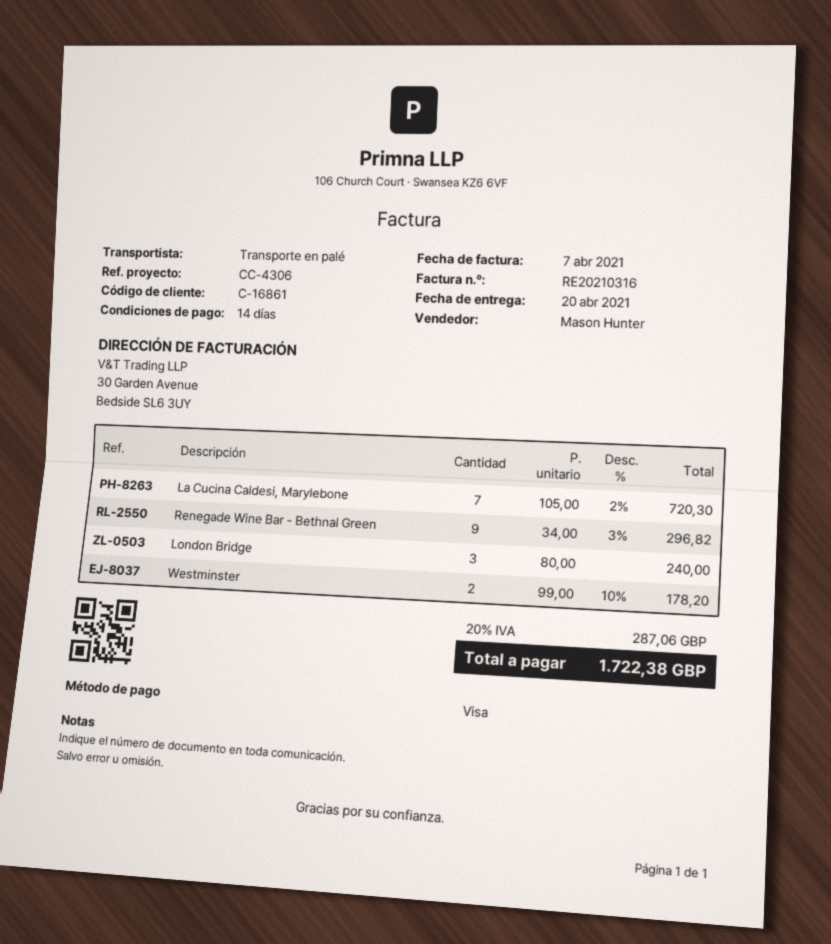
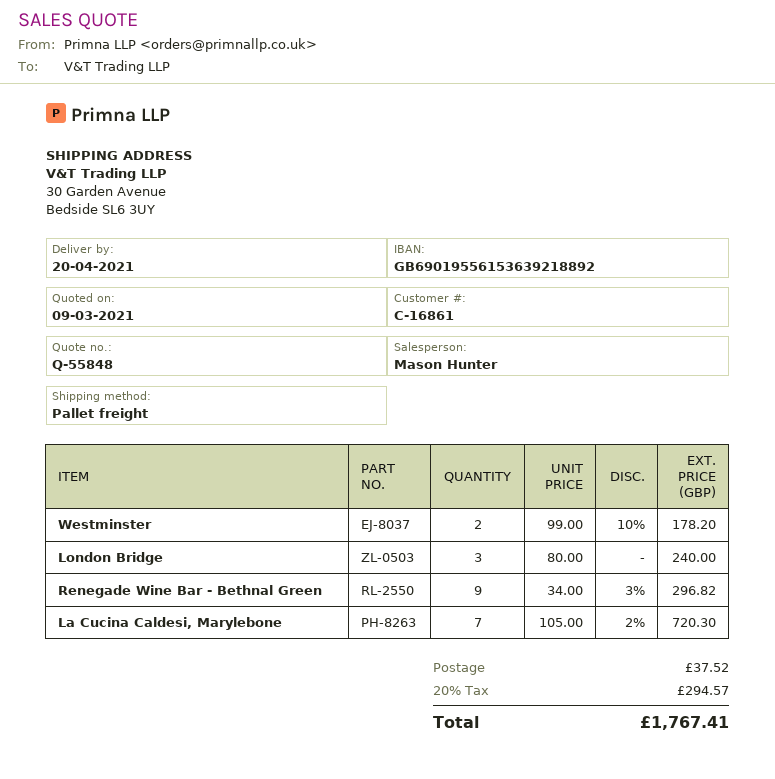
shipping: none -> 37.52
tax: 20% = 287.06 -> 20% = 294.57
total: 1722.38 -> 1767.41

